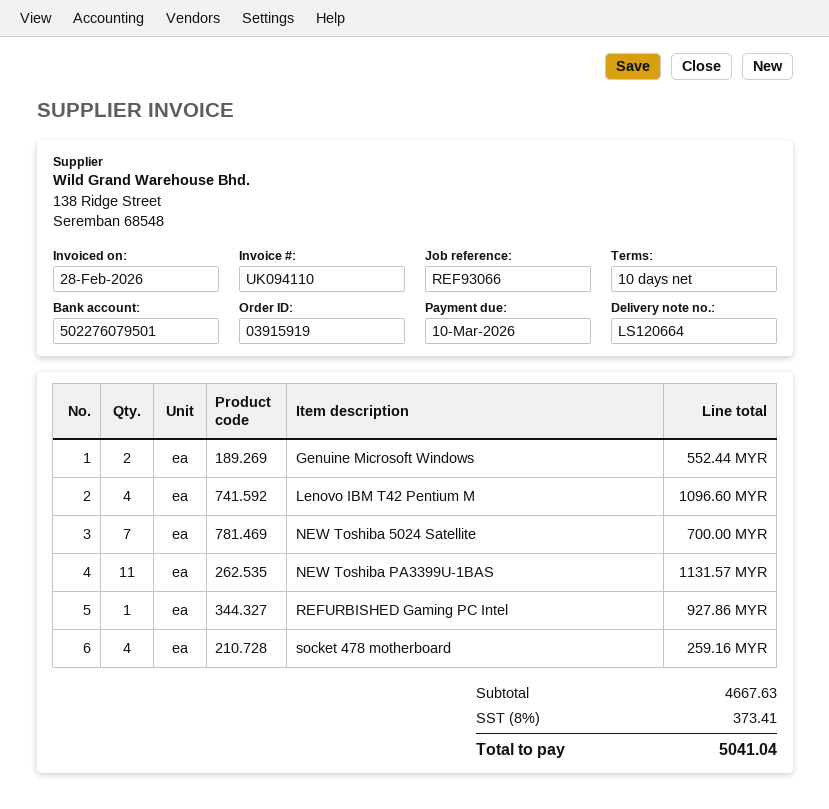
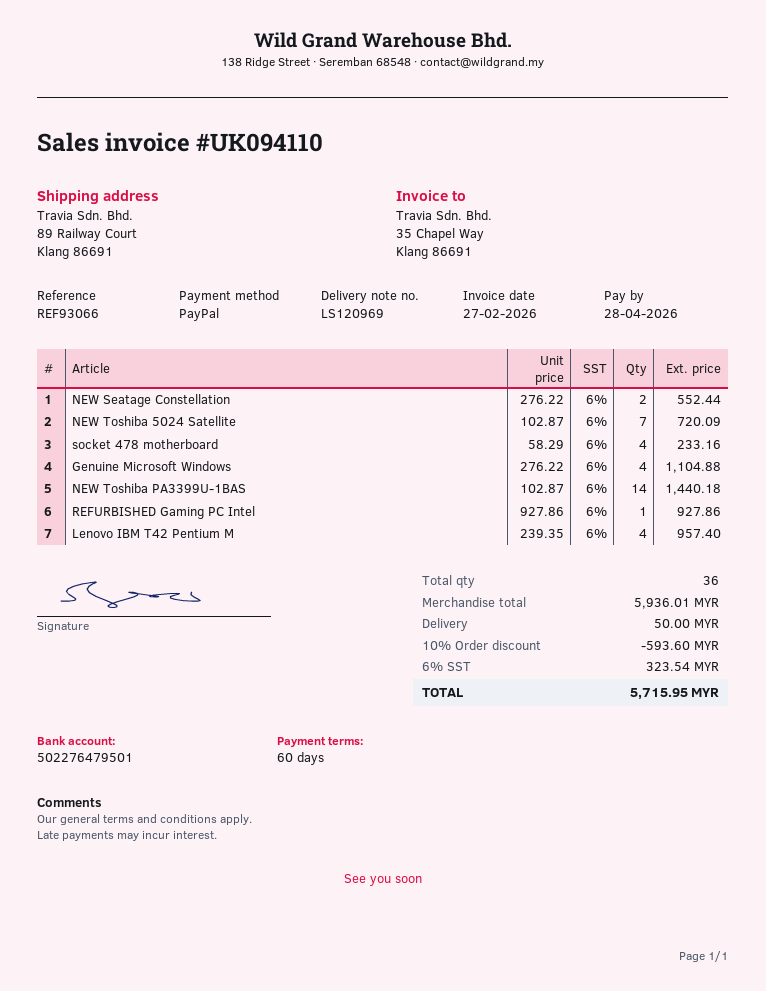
delivery note number: LS120664 -> LS120969
invoice date: 2026-02-28 -> 2026-02-27
payment terms: 10 days -> 60 days
due date: 2026-03-10 -> 2026-04-28
bank account: 502276079501 -> 502276479501
Genuine Microsoft Windows: 2 for 552.44 -> 4 for 1104.88
Lenovo IBM T42 Pentium M: 4 for 1096.60 -> 4 for 957.40
NEW Toshiba 5024 Satellite: 7 for 700.00 -> 7 for 720.09
NEW Toshiba PA3399U-1BAS: 11 for 1131.57 -> 14 for 1440.18
socket 478 motherboard: 4 for 259.16 -> 4 for 233.16
NEW Seatage Constellation: none -> 2 for 552.44
subtotal: 4667.63 -> 5936.01
discount: none -> 10% = 593.60
shipping: none -> 50.00
tax: 8% = 373.41 -> 6% = 323.54
total: 5041.04 -> 5715.95

